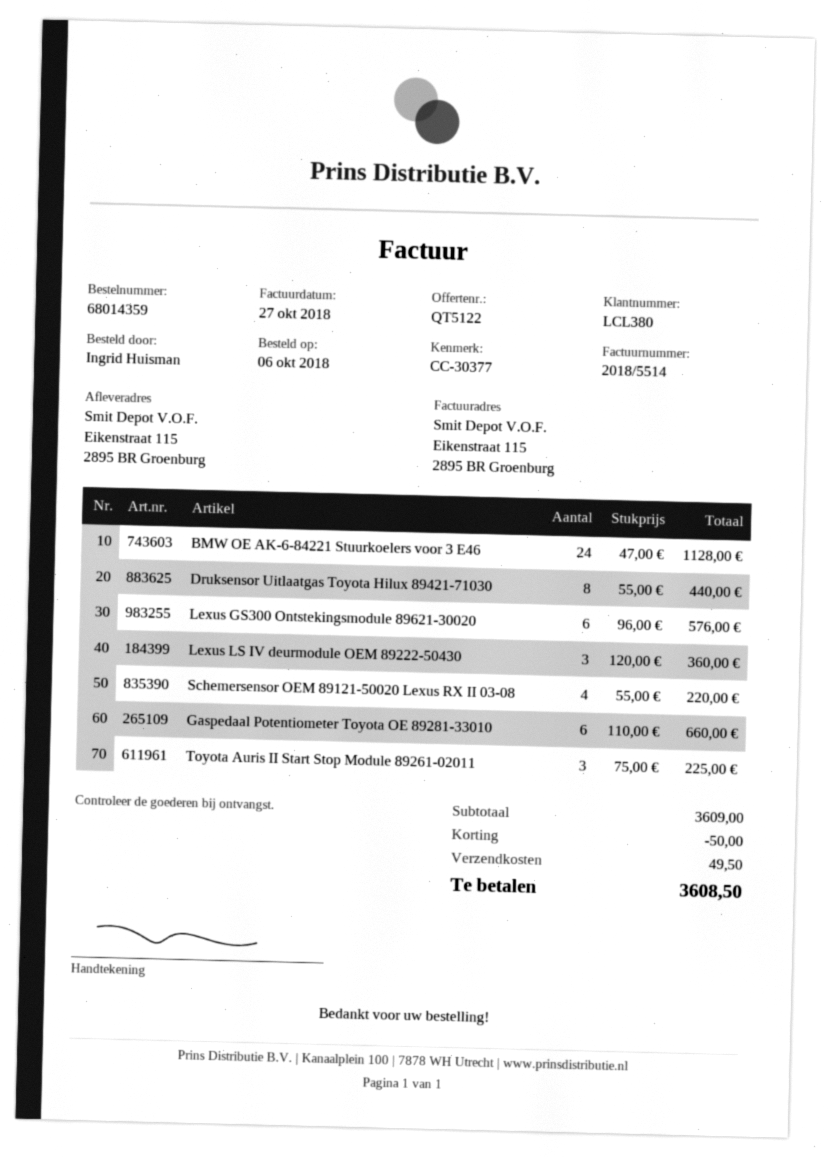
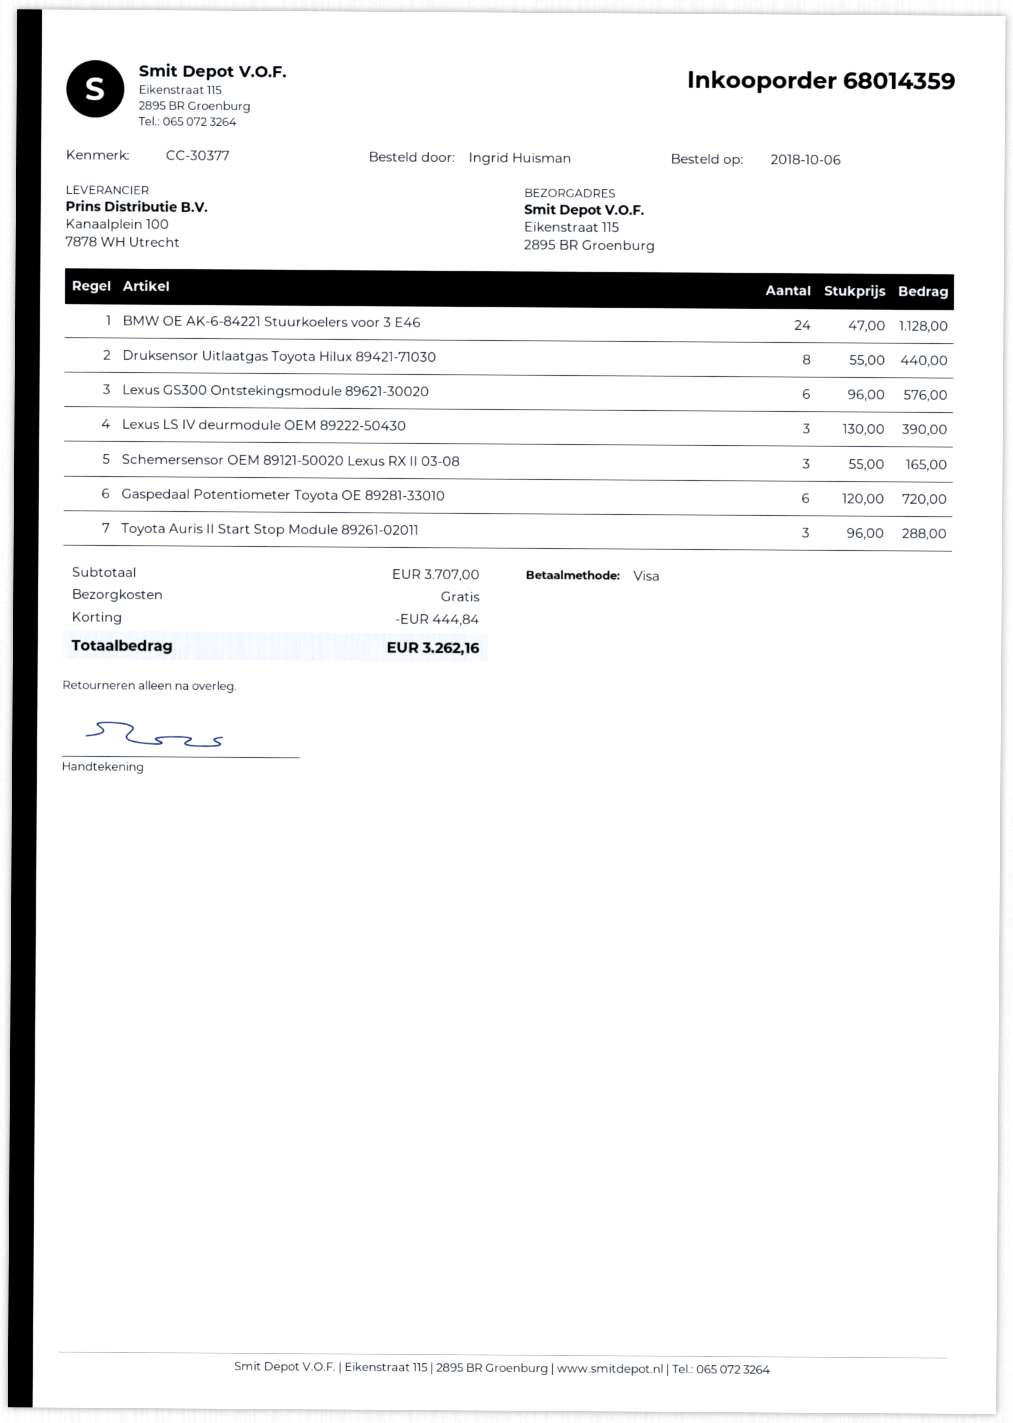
Lexus LS IV deurmodule OEM 89222-50430: 3 x 120.00 = 360.00 -> 3 x 130.00 = 390.00
Schemersensor OEM 89121-50020 Lexus RX II 03-08: 4 x 55.00 = 220.00 -> 3 x 55.00 = 165.00
Gaspedaal Potentiometer Toyota OE 89281-33010: 6 x 110.00 = 660.00 -> 6 x 120.00 = 720.00
Toyota Auris II Start Stop Module 89261-02011: 3 x 75.00 = 225.00 -> 3 x 96.00 = 288.00
subtotal: 3609.00 -> 3707.00
discount: 50.00 -> 444.84
shipping: 49.50 -> 0.00
total: 3608.50 -> 3262.16

